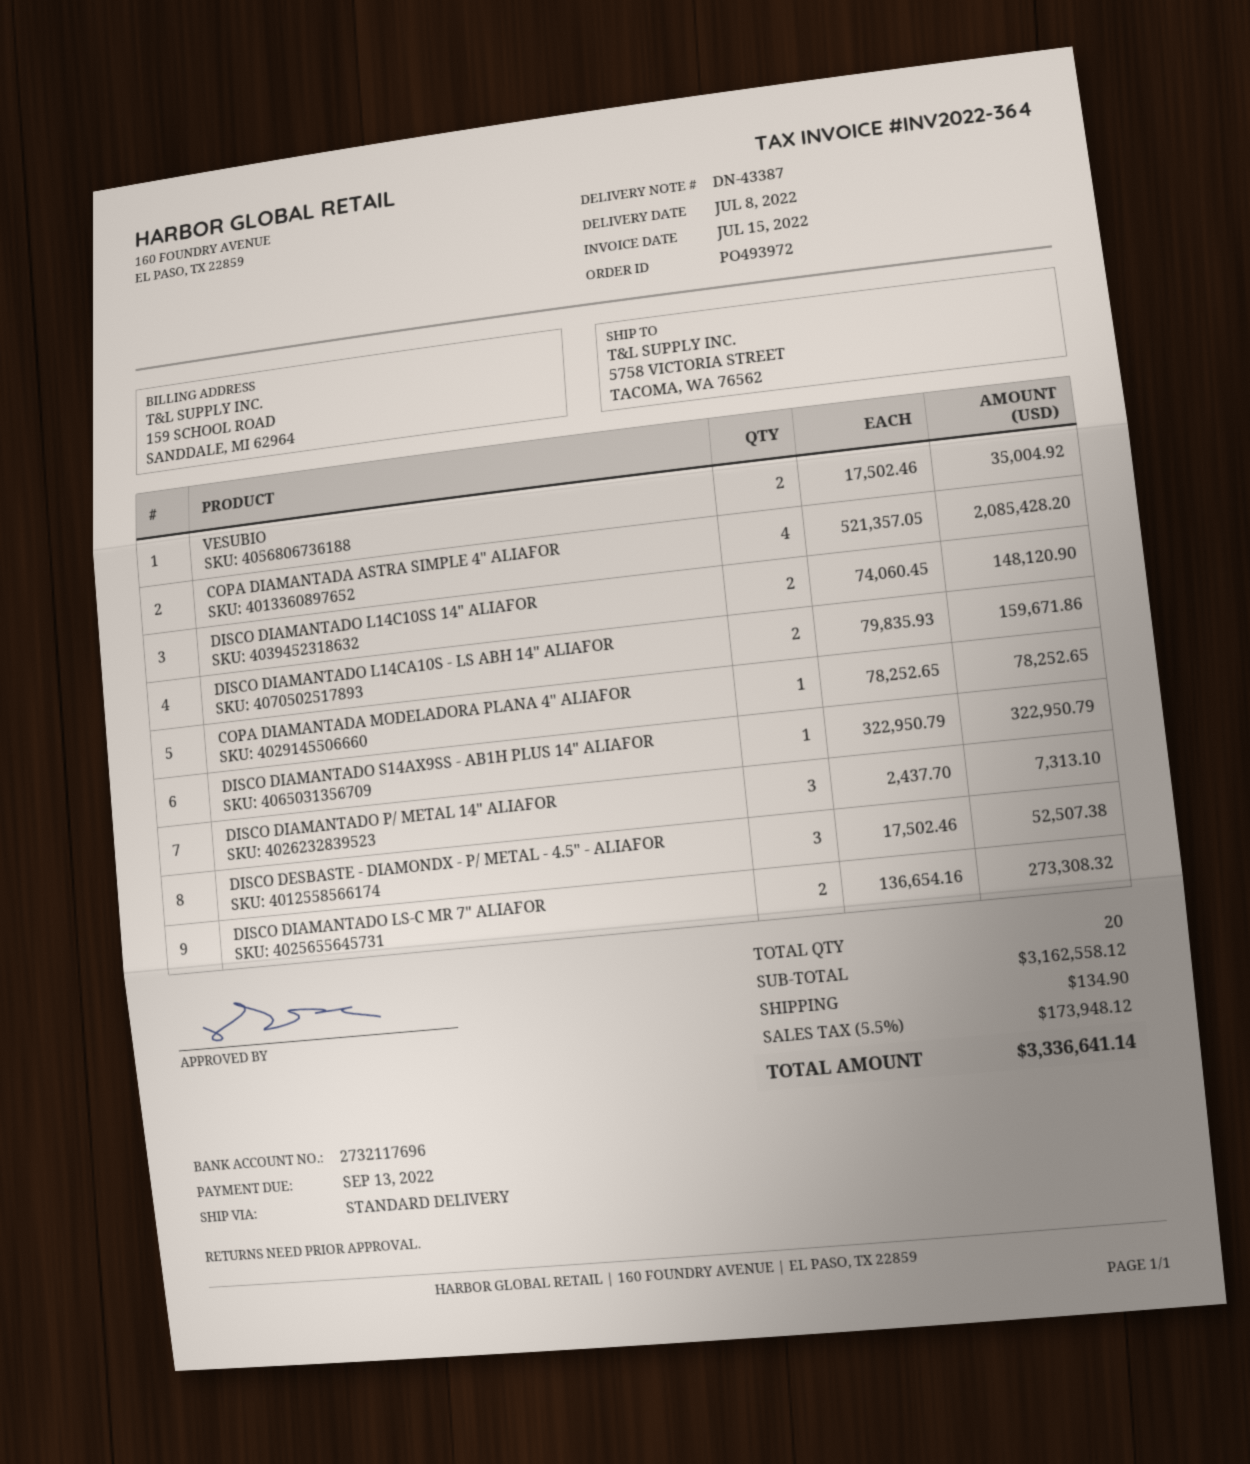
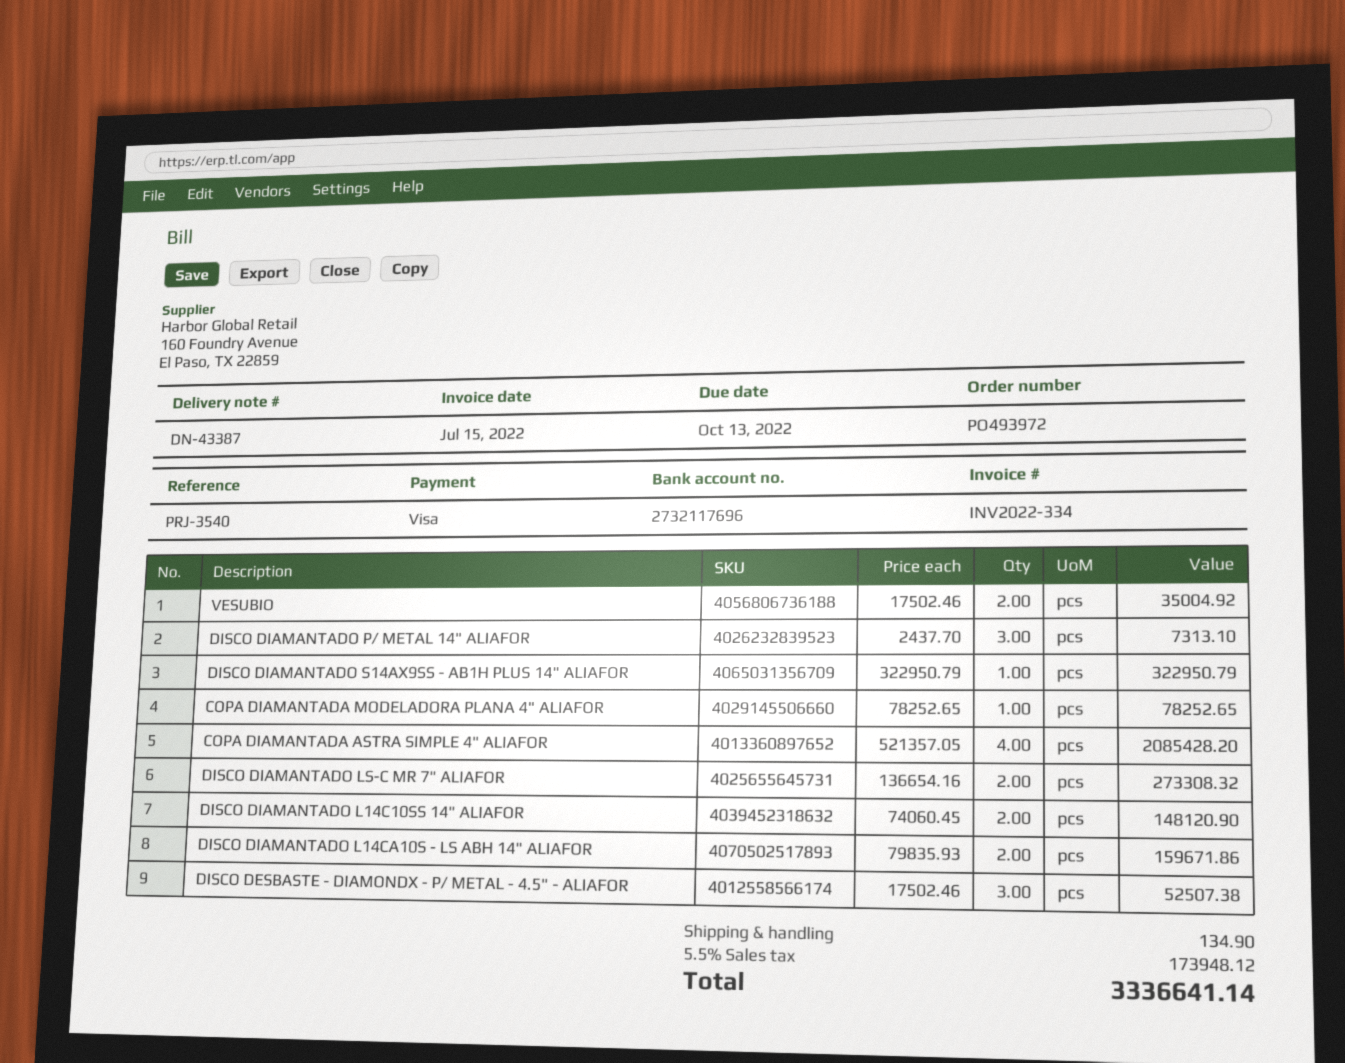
invoice number: INV2022-364 -> INV2022-334
due date: 2022-09-13 -> 2022-10-13

